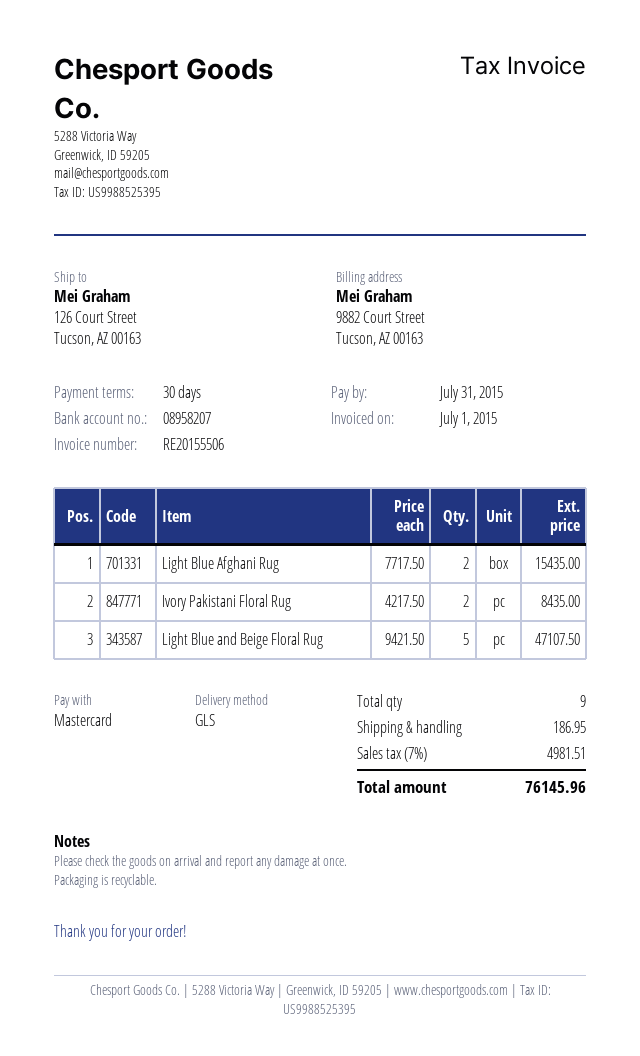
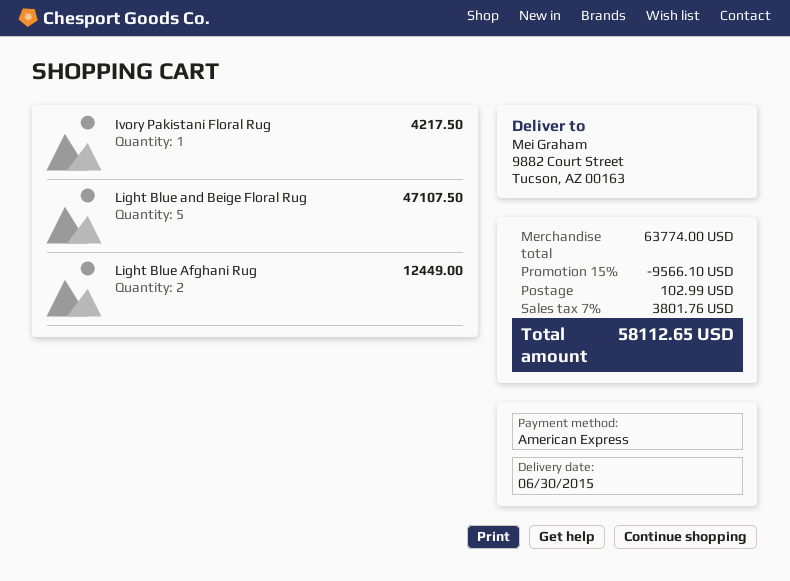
payment method: Mastercard -> American Express
ship to: 126 Court Street, Tucson, AZ 00163 -> 9882 Court Street, Tucson, AZ 00163
Light Blue Afghani Rug: 2 for 15435.00 -> 2 for 12449.00
Ivory Pakistani Floral Rug: 2 for 8435.00 -> 1 for 4217.50
discount: none -> 15% = 9566.10
shipping: 186.95 -> 102.99
tax: 7% = 4981.51 -> 7% = 3801.76
total: 76145.96 -> 58112.65

